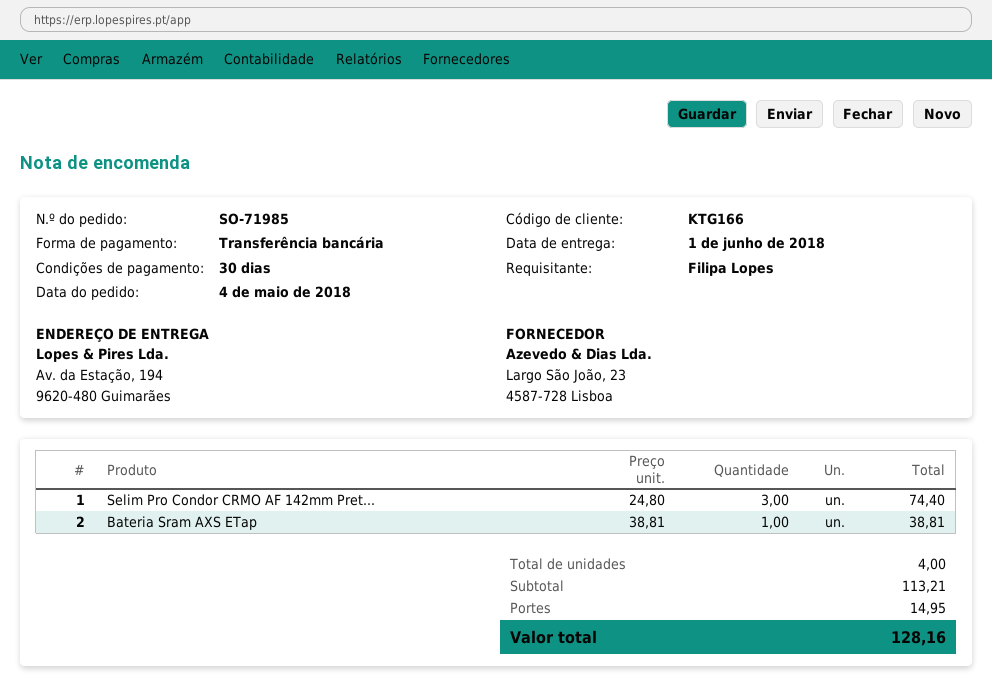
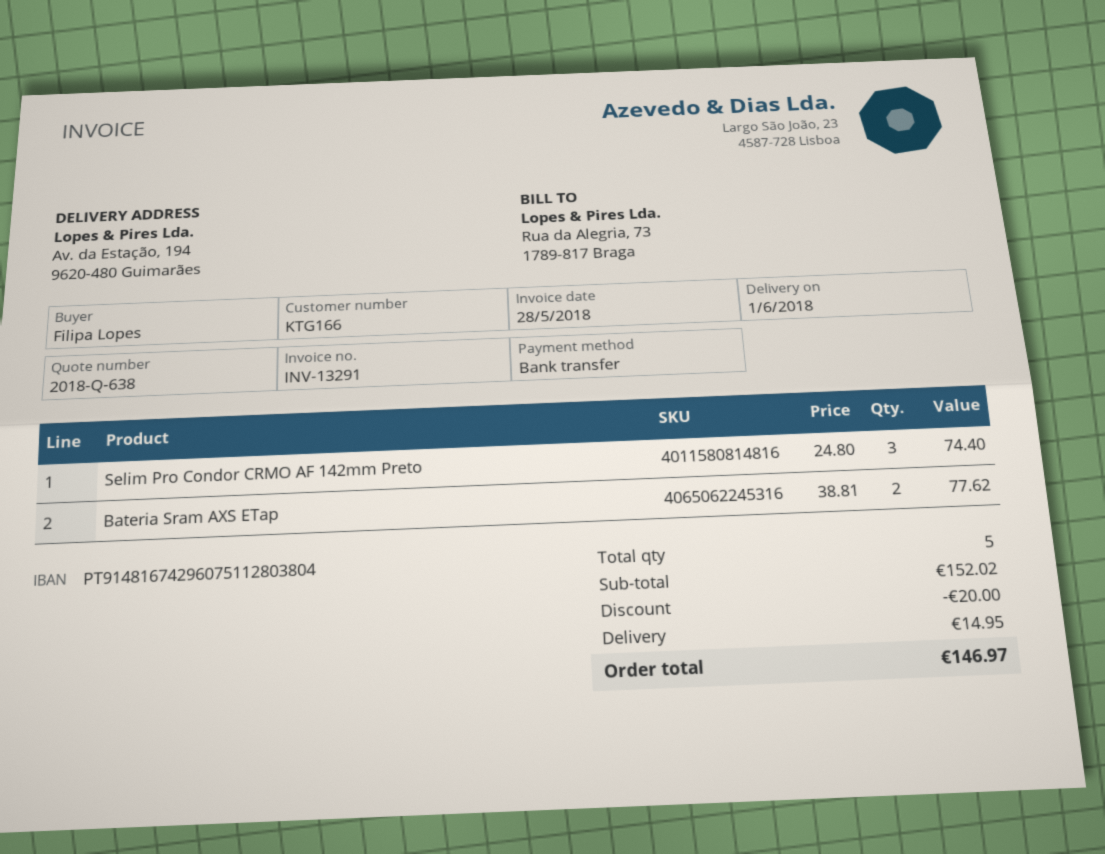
Bateria Sram AXS ETap: 1 x 38.81 = 38.81 -> 2 x 38.81 = 77.62
total quantity: 4 -> 5
subtotal: 113.21 -> 152.02
discount: none -> 20.00
total: 128.16 -> 146.97

